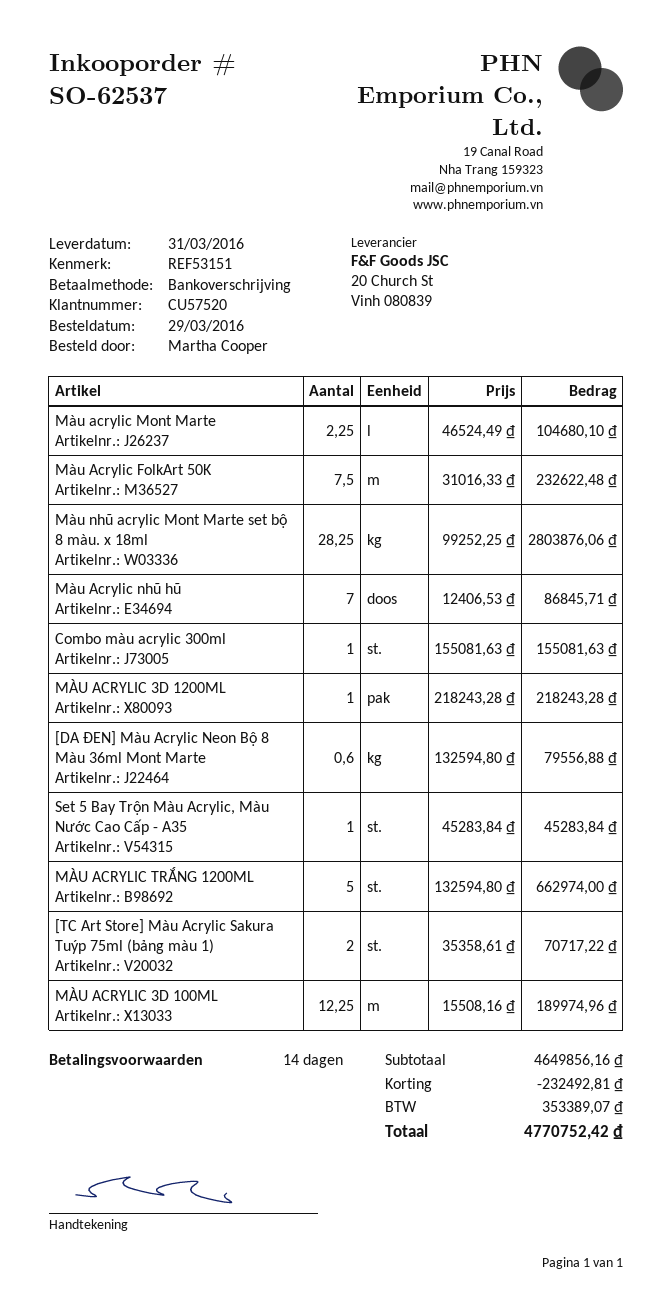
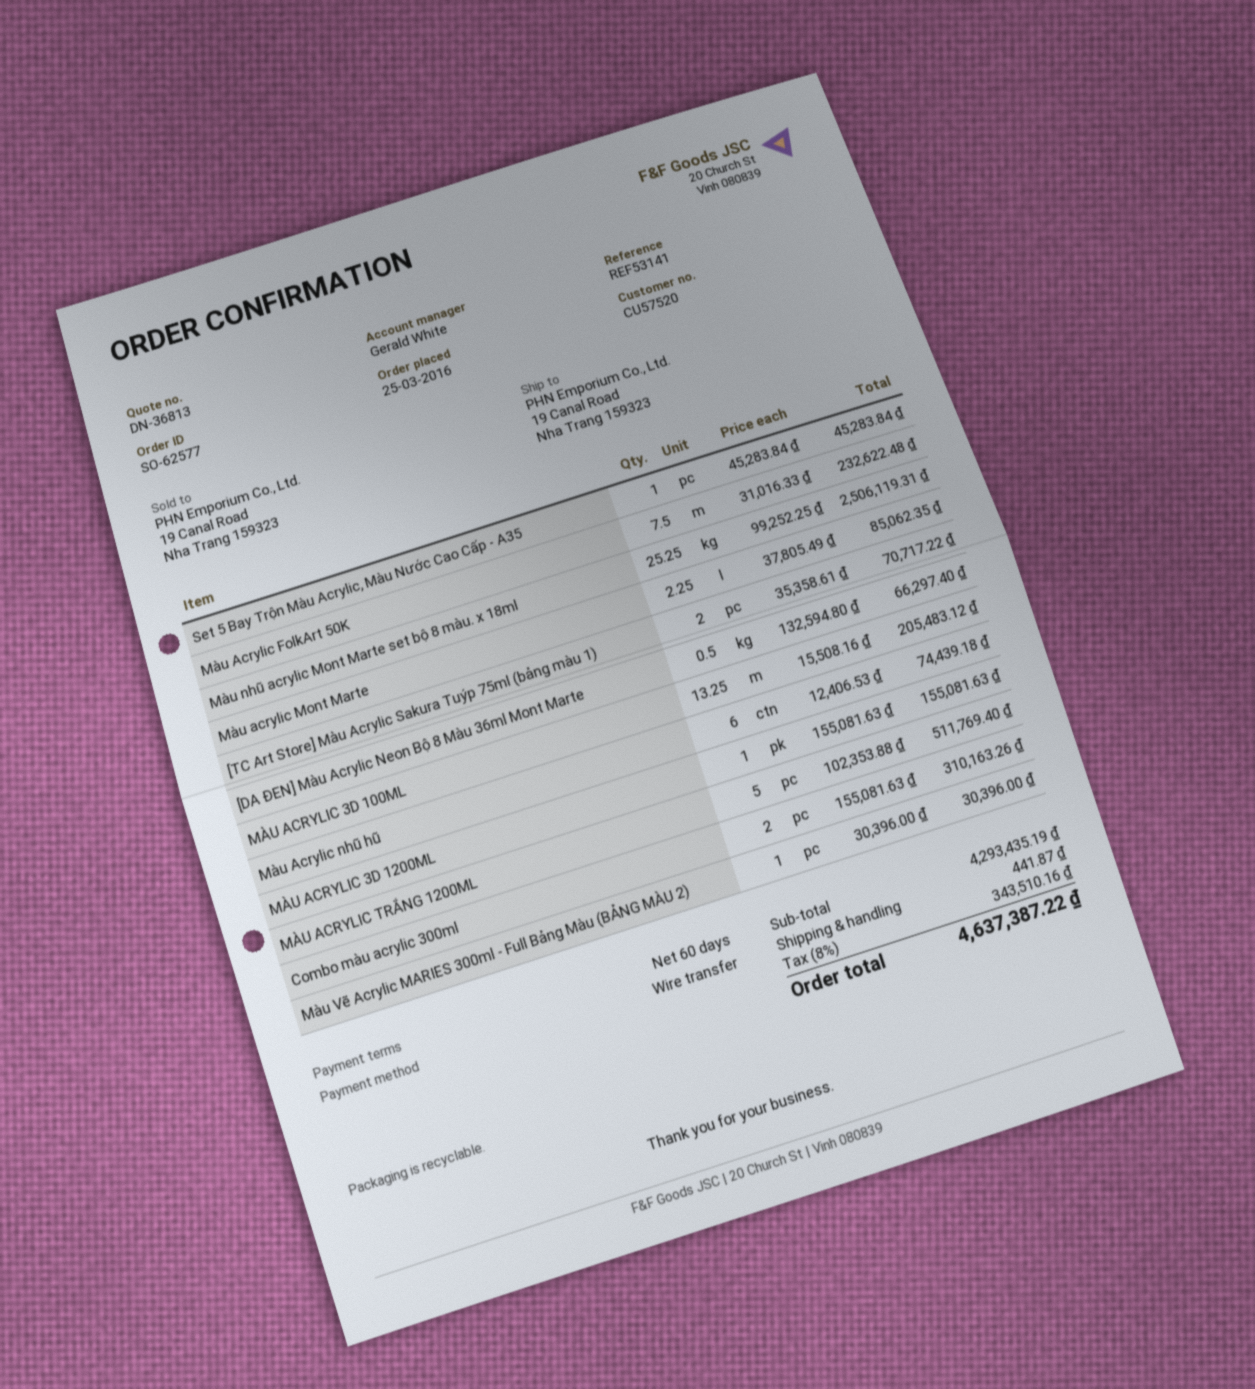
order number: SO-62537 -> SO-62577
order date: 2016-03-29 -> 2016-03-25
payment terms: 14 days -> 60 days
reference: REF53151 -> REF53141
Màu acrylic Mont Marte: 2.25 x 46524.49 = 104680.10 -> 2.25 x 37805.49 = 85062.35
Màu nhũ acrylic Mont Marte set bộ 8 màu. x 18ml: 28.25 x 99252.25 = 2803876.06 -> 25.25 x 99252.25 = 2506119.31
Màu Acrylic nhũ hũ: 7 x 12406.53 = 86845.71 -> 6 x 12406.53 = 74439.18
Combo màu acrylic 300ml: 1 x 155081.63 = 155081.63 -> 2 x 155081.63 = 310163.26
MÀU ACRYLIC 3D 1200ML: 1 x 218243.28 = 218243.28 -> 1 x 155081.63 = 155081.63
[DA ĐEN] Màu Acrylic Neon Bộ 8 Màu 36ml Mont Marte: 0.6 x 132594.80 = 79556.88 -> 0.5 x 132594.80 = 66297.40
MÀU ACRYLIC TRẮNG 1200ML: 5 x 132594.80 = 662974.00 -> 5 x 102353.88 = 511769.40
MÀU ACRYLIC 3D 100ML: 12.25 x 15508.16 = 189974.96 -> 13.25 x 15508.16 = 205483.12
Màu Vẽ Acrylic MARIES 300ml - Full Bảng Màu (BẢNG MÀU 2): none -> 1 x 30396.00 = 30396.00
subtotal: 4649856.16 -> 4293435.19
discount: 232492.81 -> none
shipping: none -> 441.87
tax: 353389.07 -> 343510.16
total: 4770752.42 -> 4637387.22

